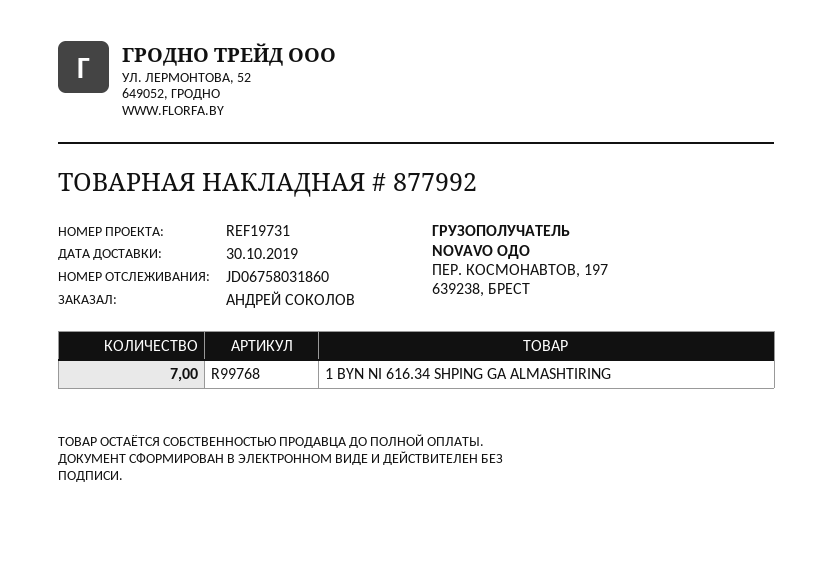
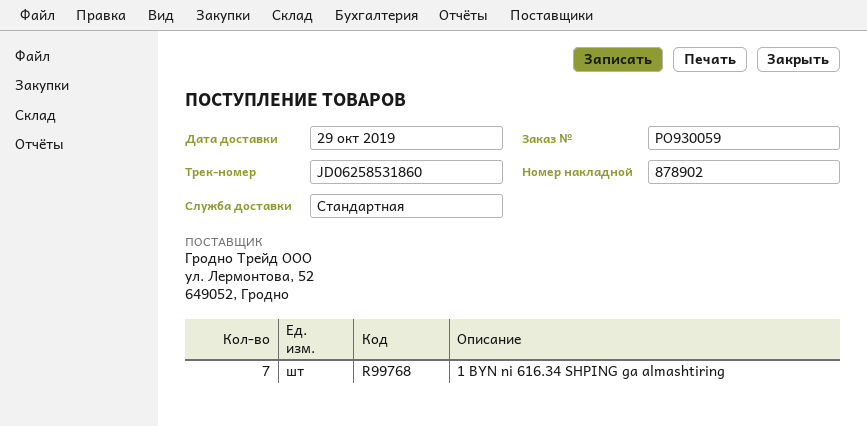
delivery note number: 877992 -> 878902
delivery date: 2019-10-30 -> 2019-10-29
tracking number: JD06758031860 -> JD06258531860

